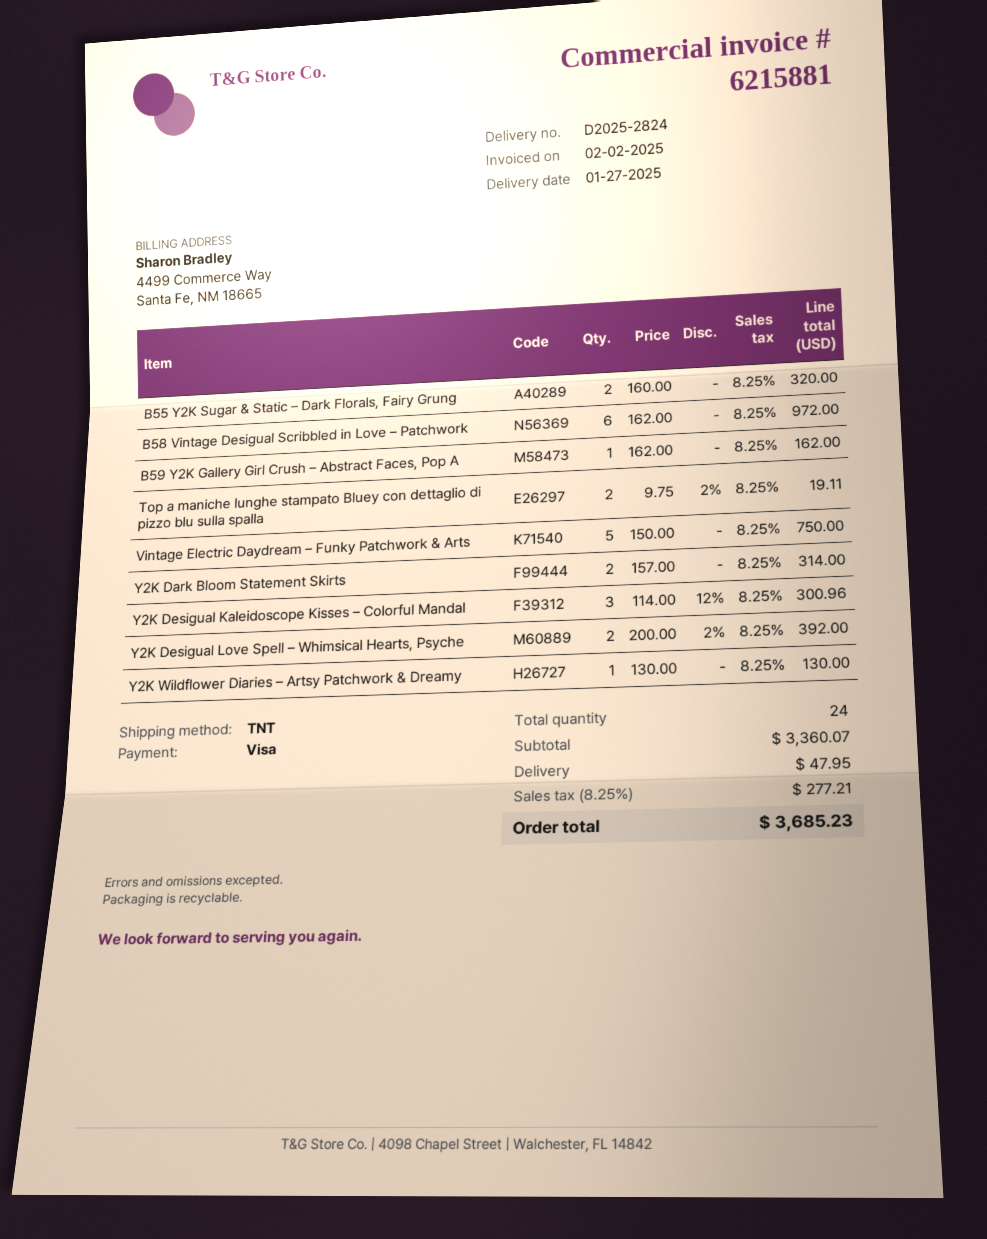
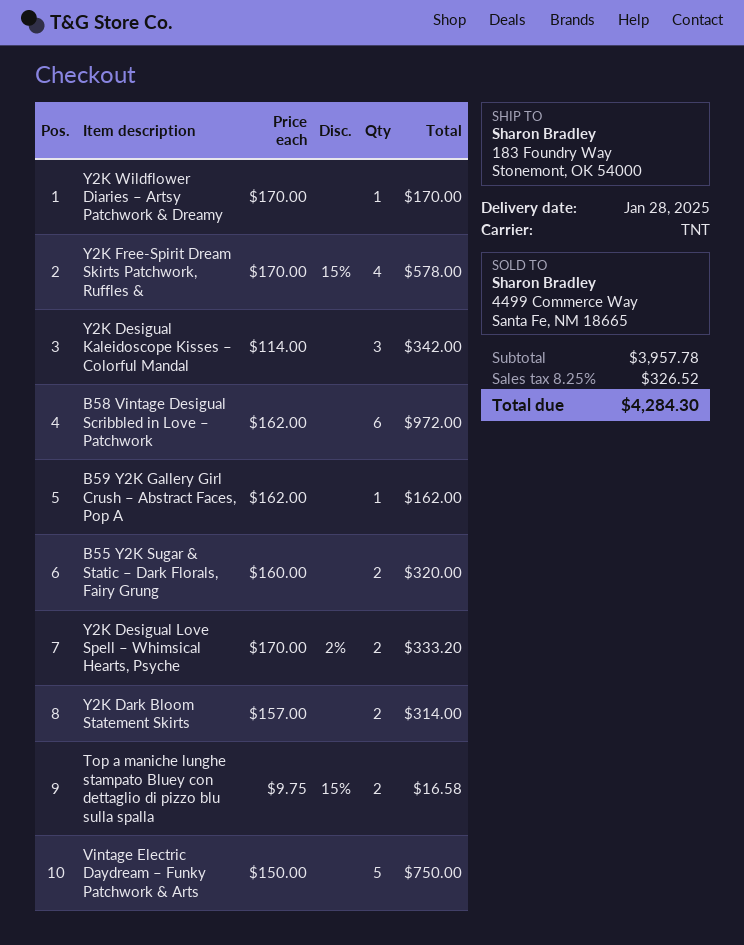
delivery date: 2025-01-27 -> 2025-01-28
Top a maniche lunghe stampato Bluey con dettaglio di pizzo blu sulla spalla: 2 x 9.75 - 2% = 19.11 -> 2 x 9.75 - 15% = 16.58
Y2K Desigual Kaleidoscope Kisses – Colorful Mandal: 3 x 114.00 - 12% = 300.96 -> 3 x 114.00 = 342.00
Y2K Desigual Love Spell – Whimsical Hearts, Psyche: 2 x 200.00 - 2% = 392.00 -> 2 x 170.00 - 2% = 333.20
Y2K Wildflower Diaries – Artsy Patchwork & Dreamy: 1 x 130.00 = 130.00 -> 1 x 170.00 = 170.00
Y2K Free-Spirit Dream Skirts Patchwork, Ruffles &: none -> 4 x 170.00 - 15% = 578.00
subtotal: 3360.07 -> 3957.78
shipping: 47.95 -> none
tax: 8.25% = 277.21 -> 8.25% = 326.52
total: 3685.23 -> 4284.30

